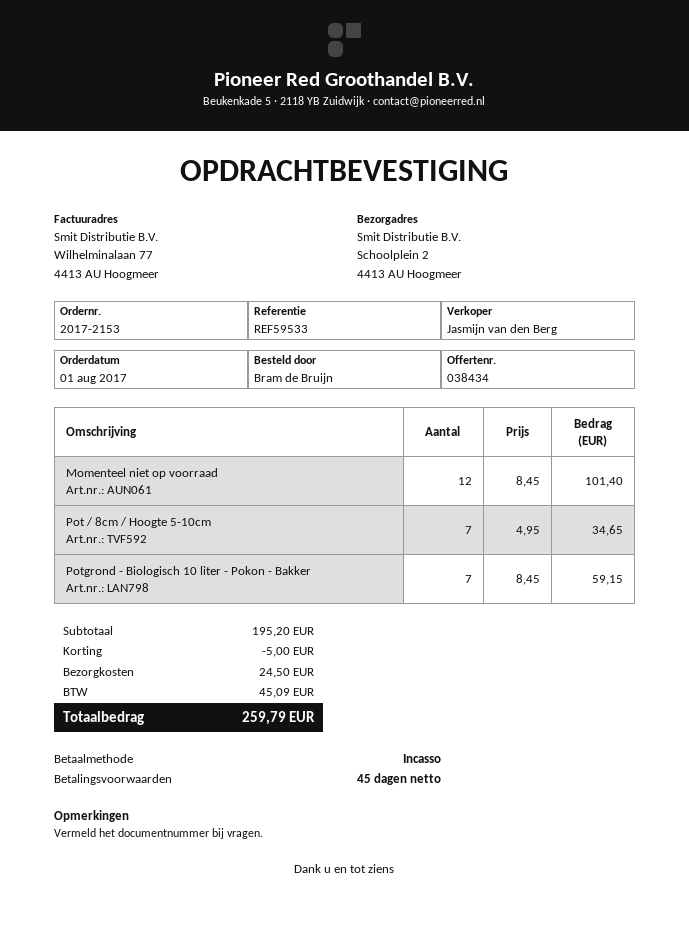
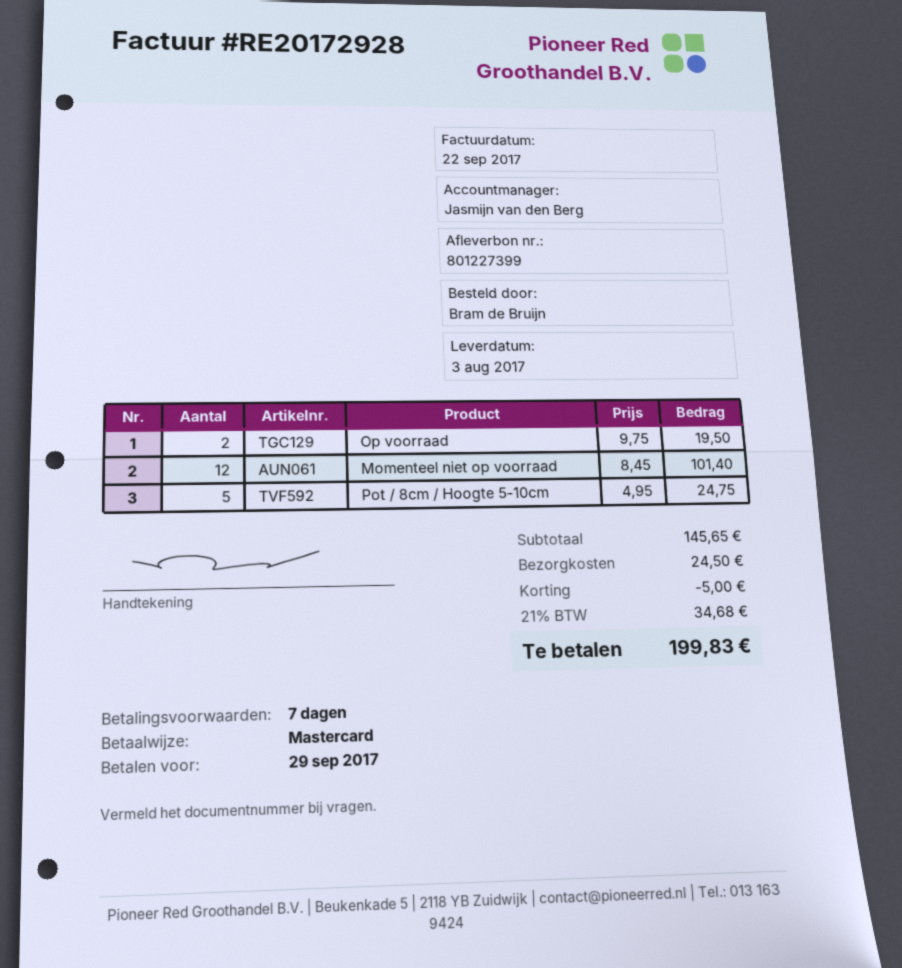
payment terms: 45 days -> 7 days
payment method: direct debit -> Mastercard
Pot / 8cm / Hoogte 5-10cm: 7 x 4.95 = 34.65 -> 5 x 4.95 = 24.75
Potgrond - Biologisch 10 liter - Pokon - Bakker: 7 x 8.45 = 59.15 -> none
Op voorraad: none -> 2 x 9.75 = 19.50
subtotal: 195.20 -> 145.65
tax: 45.09 -> 34.68
total: 259.79 -> 199.83

